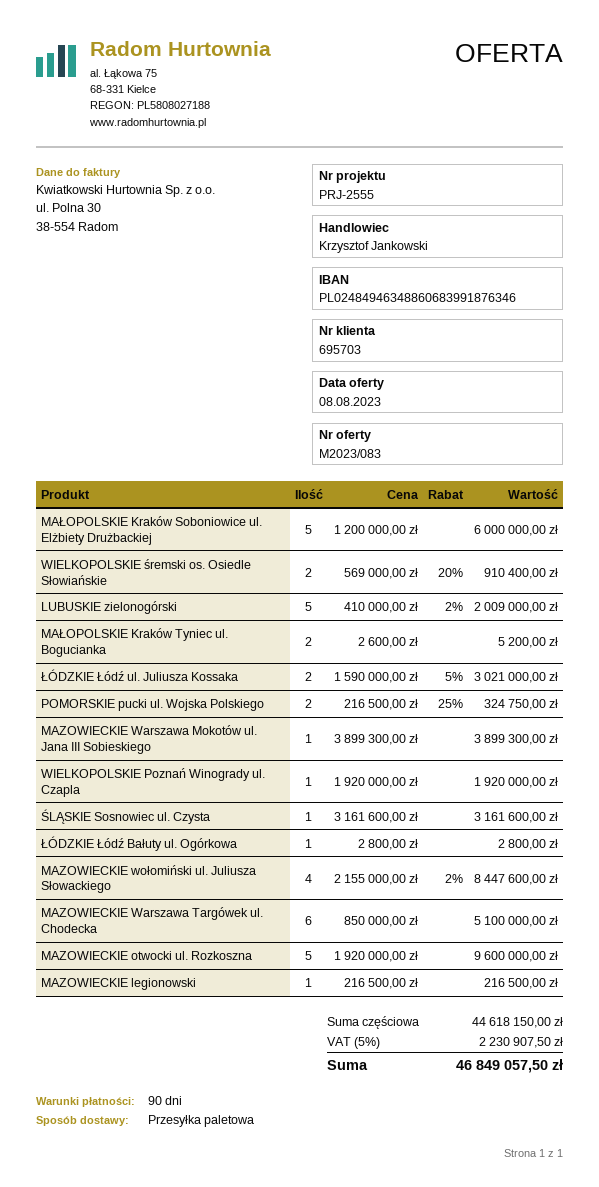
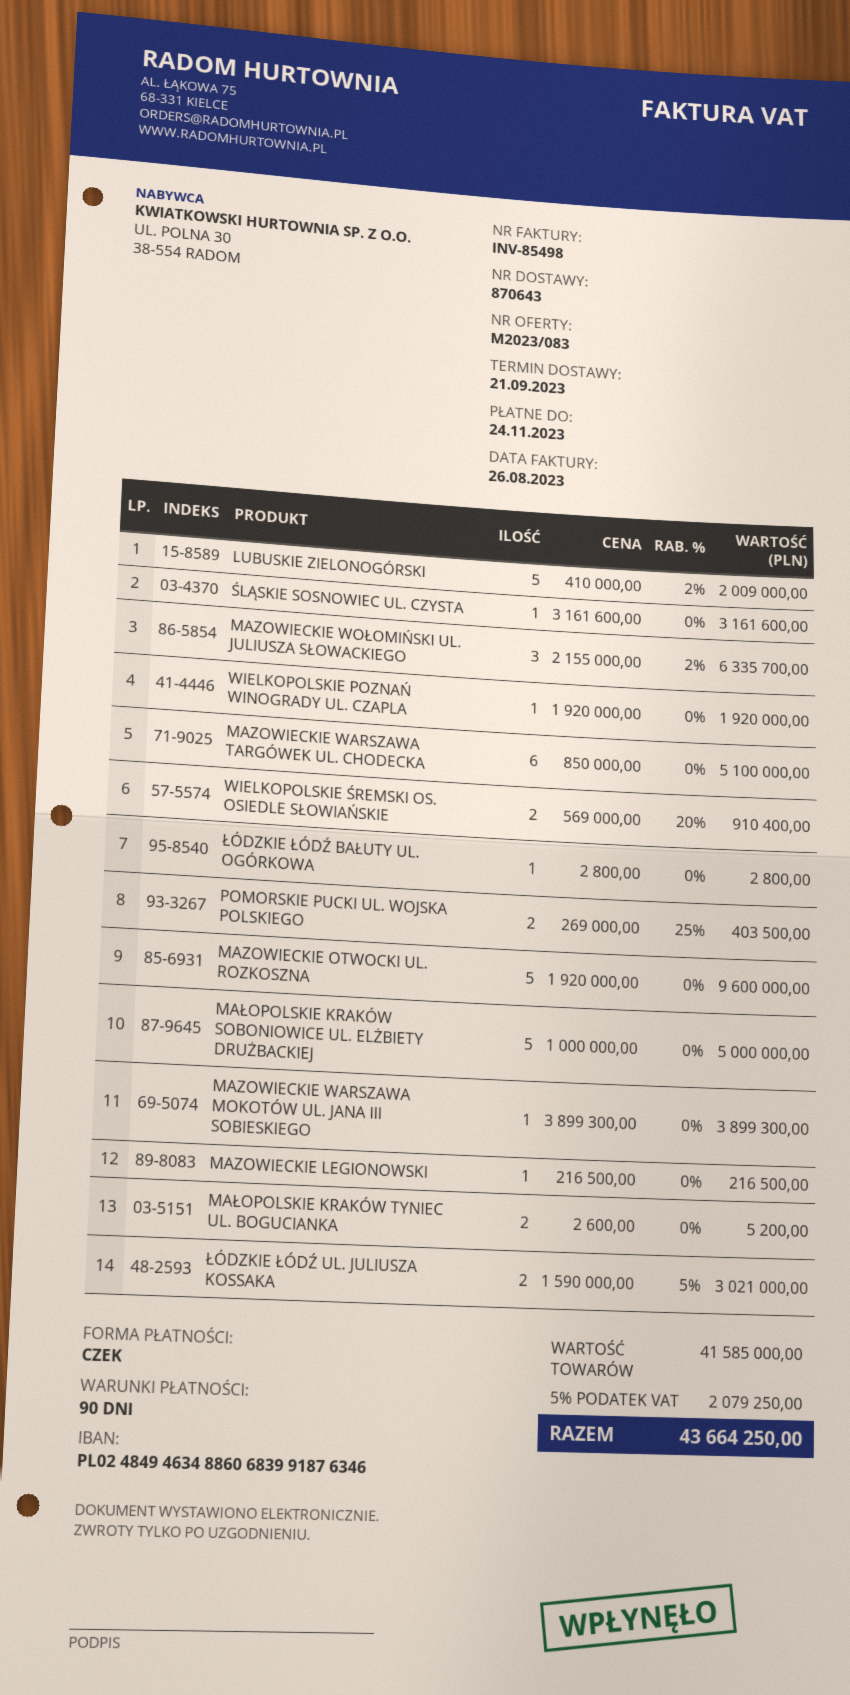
MAŁOPOLSKIE Kraków Soboniowice ul. Elżbiety Drużbackiej: 5 x 1200000.00 = 6000000.00 -> 5 x 1000000.00 = 5000000.00
POMORSKIE pucki ul. Wojska Polskiego: 2 x 216500.00 - 25% = 324750.00 -> 2 x 269000.00 - 25% = 403500.00
MAZOWIECKIE wołomiński ul. Juliusza Słowackiego: 4 x 2155000.00 - 2% = 8447600.00 -> 3 x 2155000.00 - 2% = 6335700.00
subtotal: 44618150.00 -> 41585000.00
tax: 5% = 2230907.50 -> 5% = 2079250.00
total: 46849057.50 -> 43664250.00

